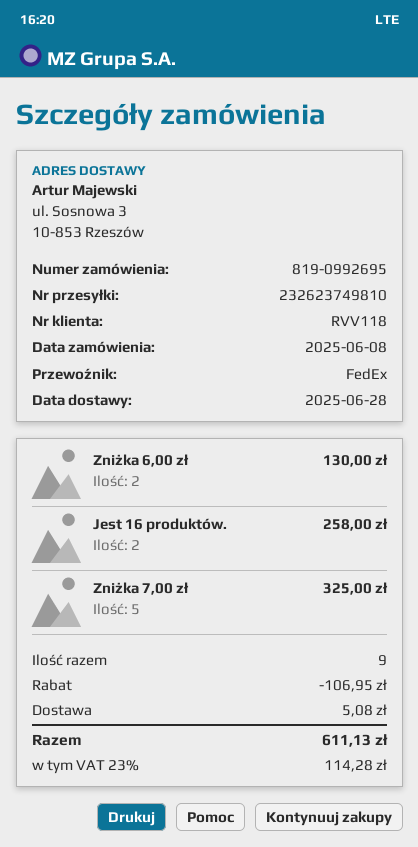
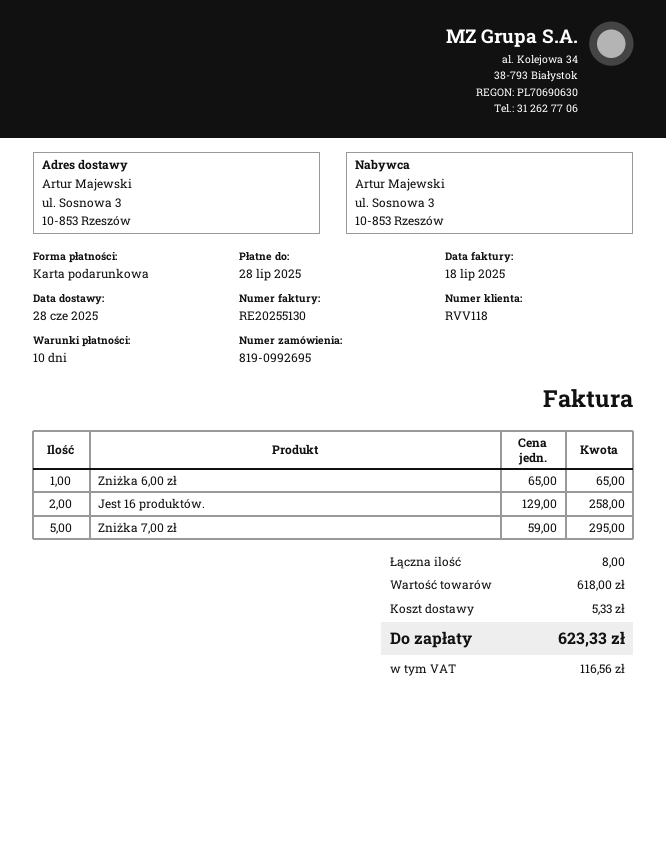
Zniżka 6,00 zł: 2 for 130.00 -> 1 for 65.00
Zniżka 7,00 zł: 5 for 325.00 -> 5 for 295.00
total quantity: 9 -> 8
discount: 106.95 -> none
shipping: 5.08 -> 5.33
tax: 114.28 -> 116.56
total: 611.13 -> 623.33

